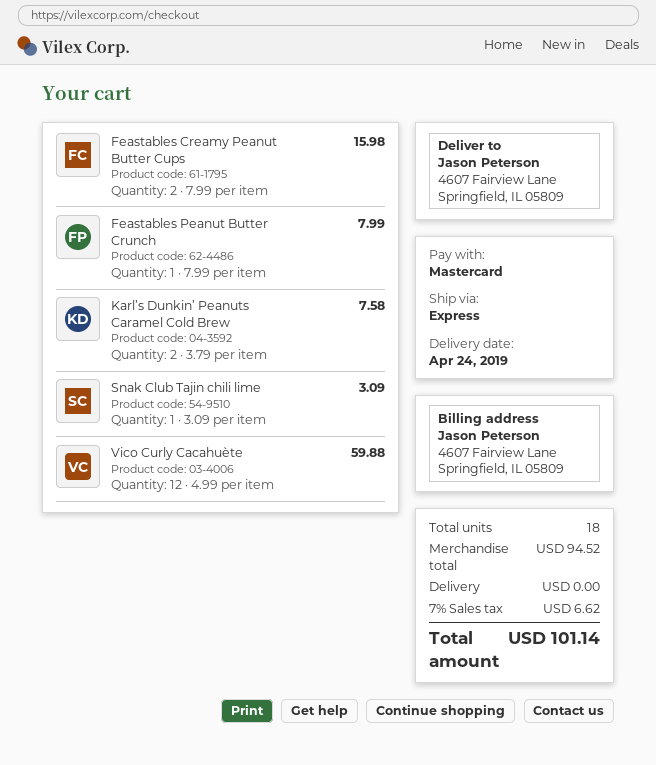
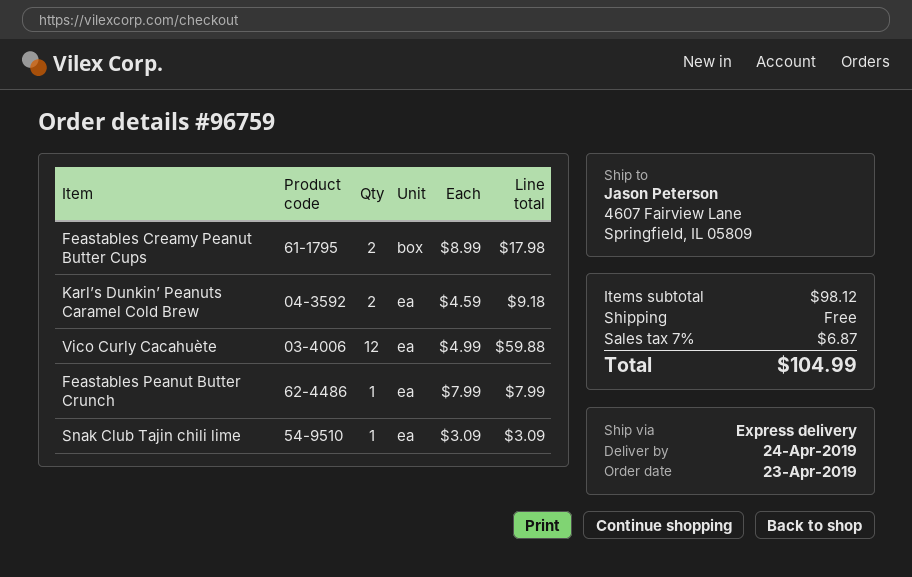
Feastables Creamy Peanut Butter Cups: 2 x 7.99 = 15.98 -> 2 x 8.99 = 17.98
Karl’s Dunkin’ Peanuts Caramel Cold Brew: 2 x 3.79 = 7.58 -> 2 x 4.59 = 9.18
subtotal: 94.52 -> 98.12
tax: 7% = 6.62 -> 7% = 6.87
total: 101.14 -> 104.99

